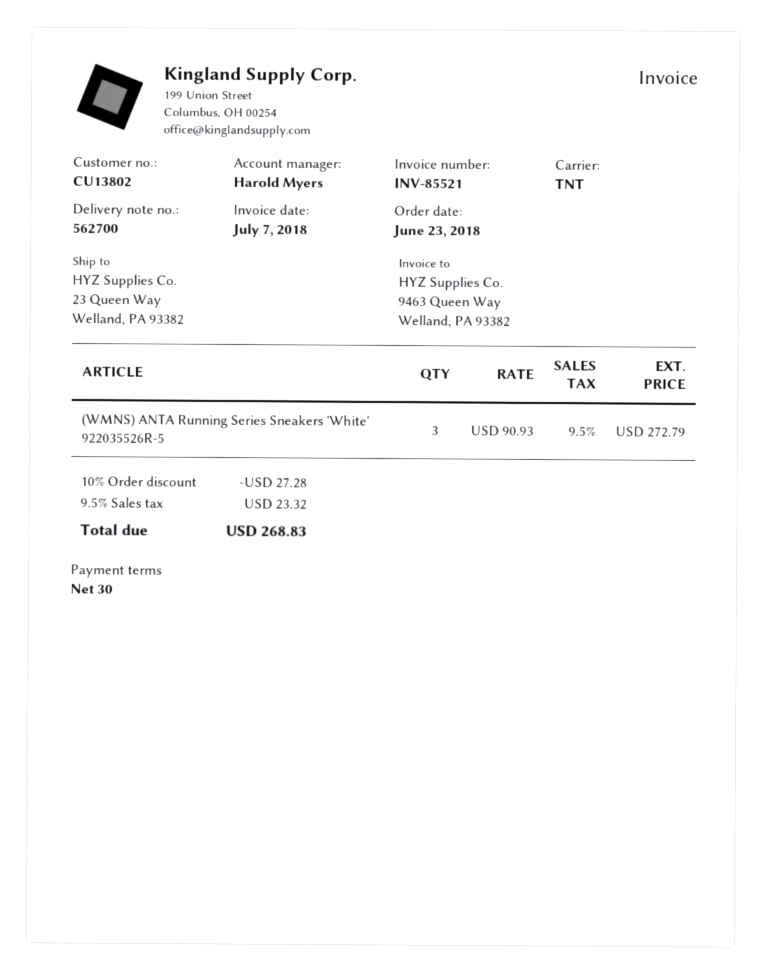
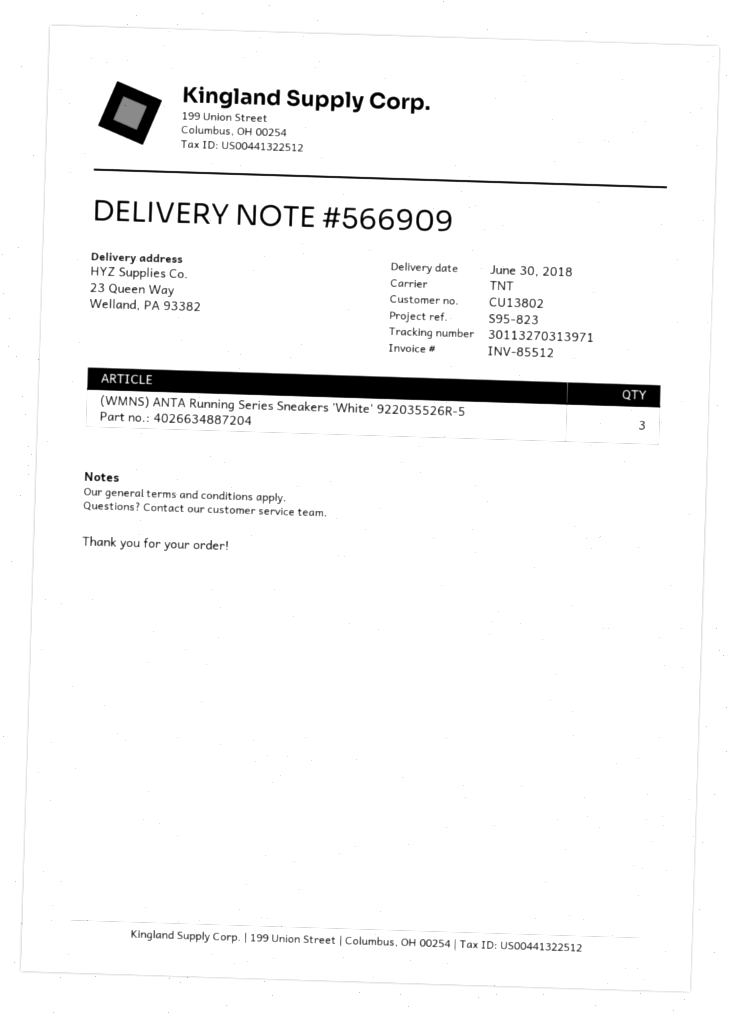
delivery note number: 562700 -> 566909
invoice number: INV-85521 -> INV-85512

